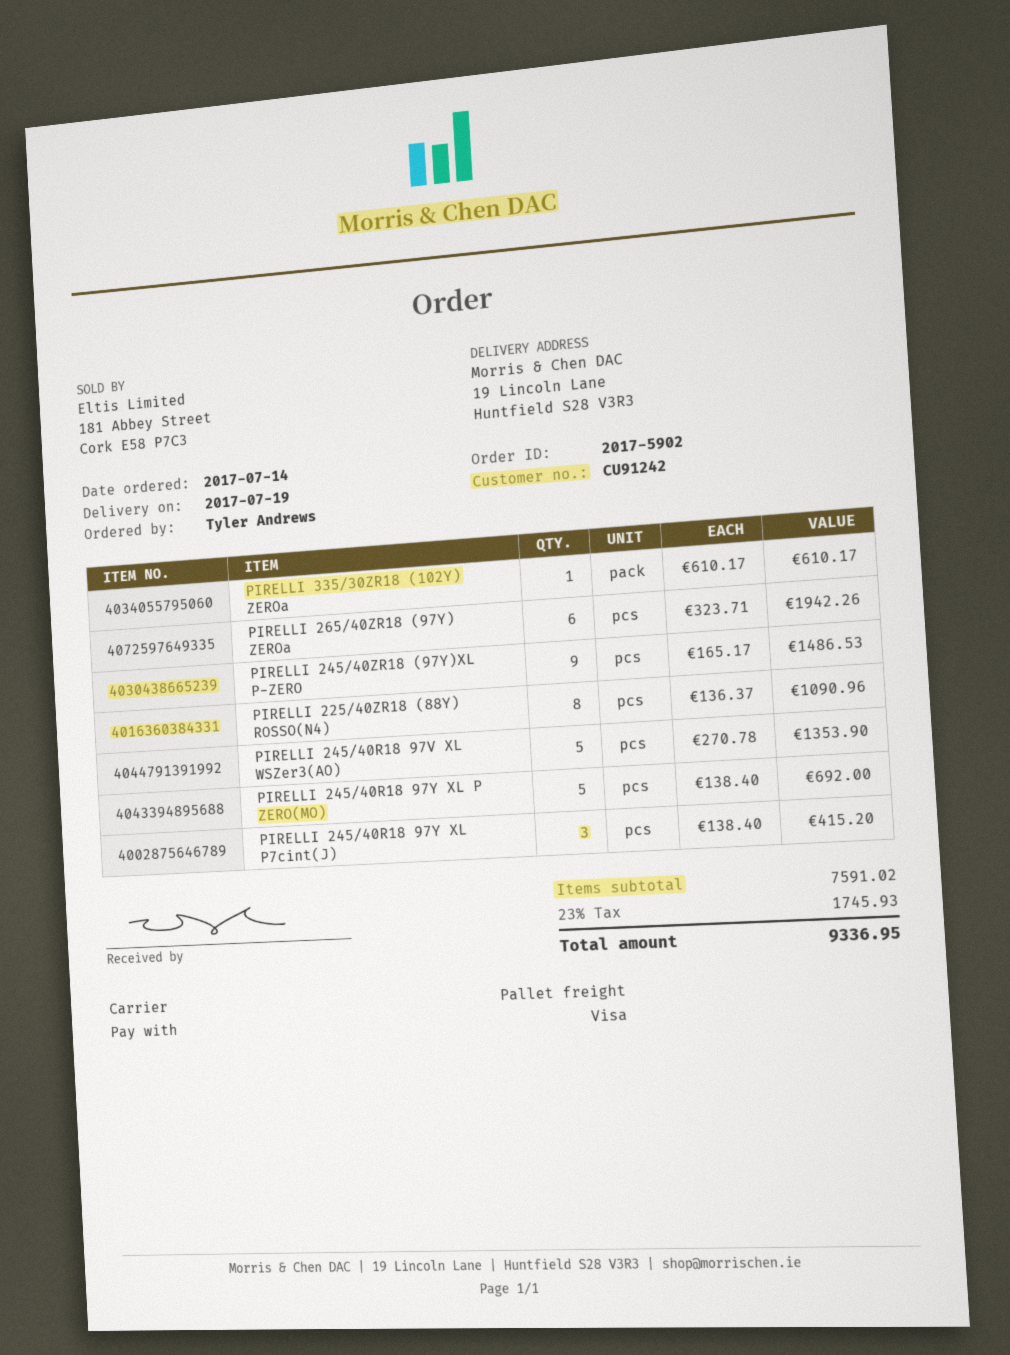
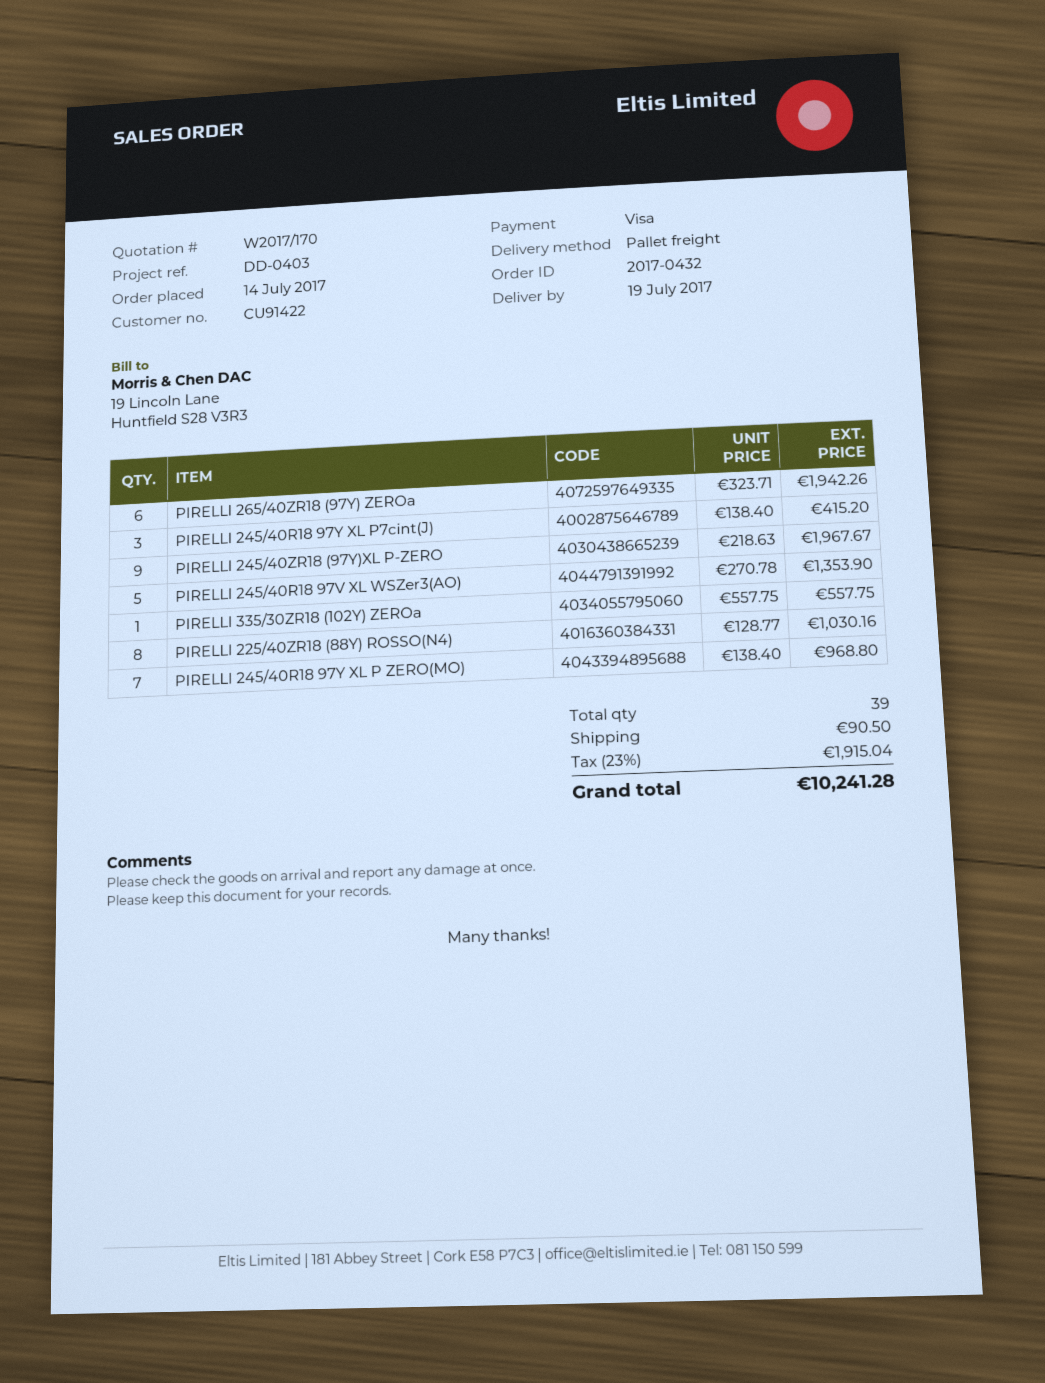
order number: 2017-5902 -> 2017-0432
customer number: CU91242 -> CU91422
PIRELLI 335/30ZR18 (102Y) ZEROa: 1 x 610.17 = 610.17 -> 1 x 557.75 = 557.75
PIRELLI 245/40ZR18 (97Y)XL P-ZERO: 9 x 165.17 = 1486.53 -> 9 x 218.63 = 1967.67
PIRELLI 225/40ZR18 (88Y) ROSSO(N4): 8 x 136.37 = 1090.96 -> 8 x 128.77 = 1030.16
PIRELLI 245/40R18 97Y XL P ZERO(MO): 5 x 138.40 = 692.00 -> 7 x 138.40 = 968.80
shipping: none -> 90.50
tax: 23% = 1745.93 -> 23% = 1915.04
total: 9336.95 -> 10241.28

